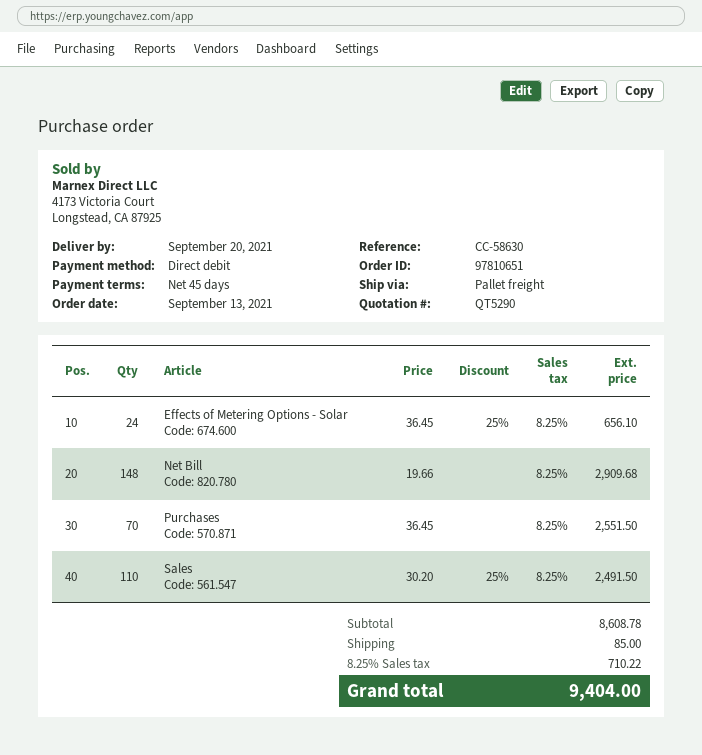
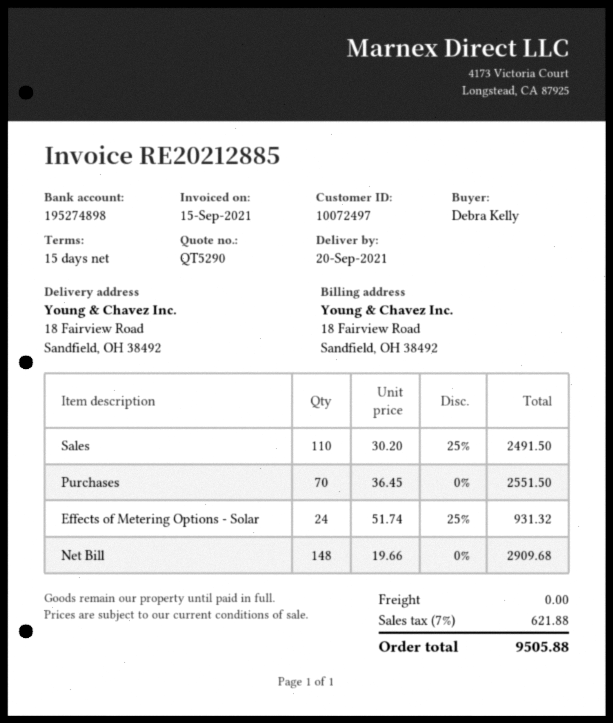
payment terms: 45 days -> 15 days
Effects of Metering Options - Solar: 24 x 36.45 - 25% = 656.10 -> 24 x 51.74 - 25% = 931.32
shipping: 85.00 -> 0.00
tax: 8.25% = 710.22 -> 7% = 621.88
total: 9404.00 -> 9505.88

